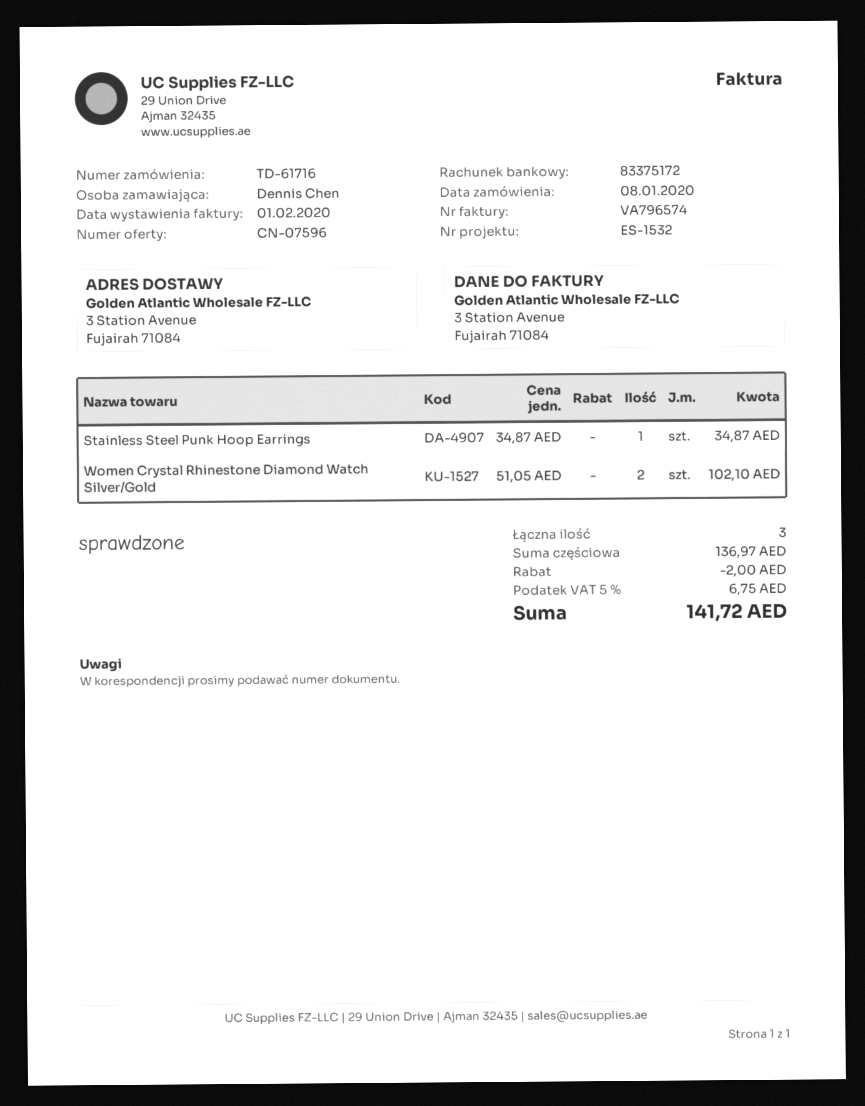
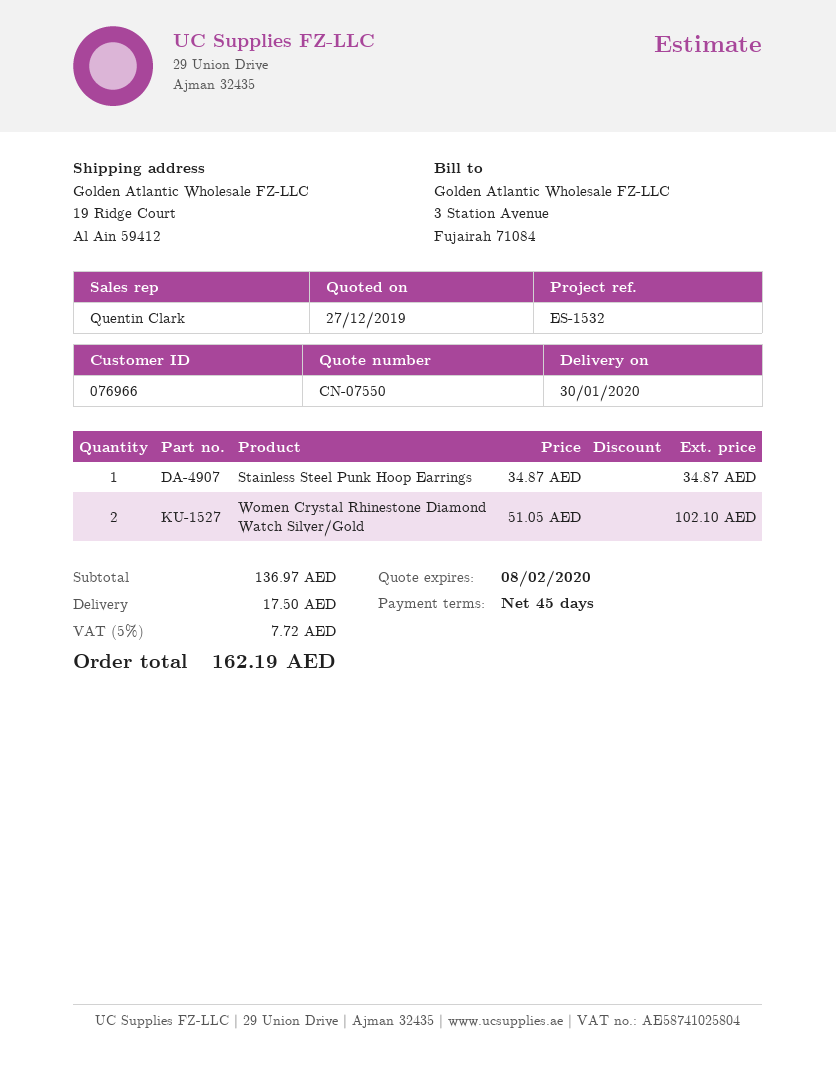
quote number: CN-07596 -> CN-07550
ship to: 3 Station Avenue, Fujairah 71084 -> 19 Ridge Court, Al Ain 59412
discount: 2.00 -> none
shipping: none -> 17.50
tax: 5% = 6.75 -> 5% = 7.72
total: 141.72 -> 162.19

